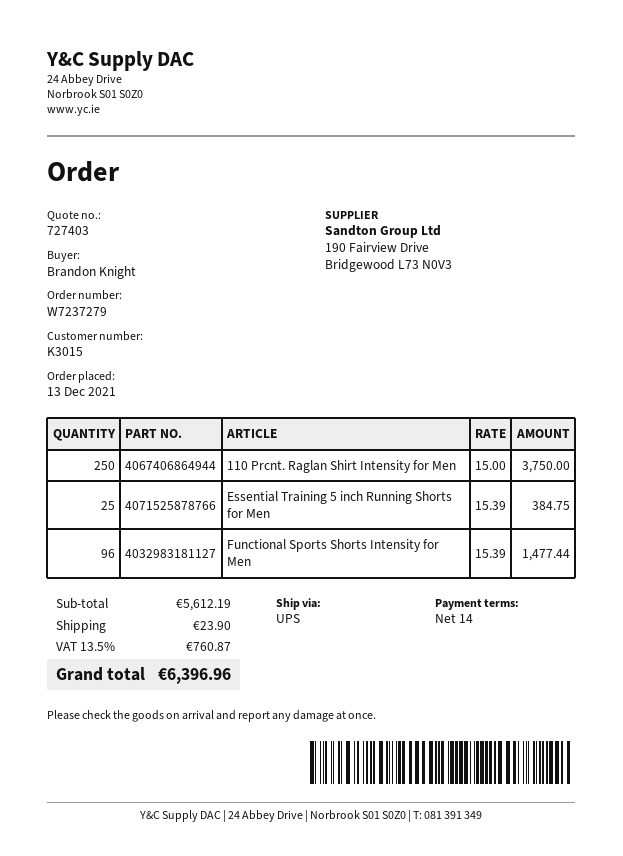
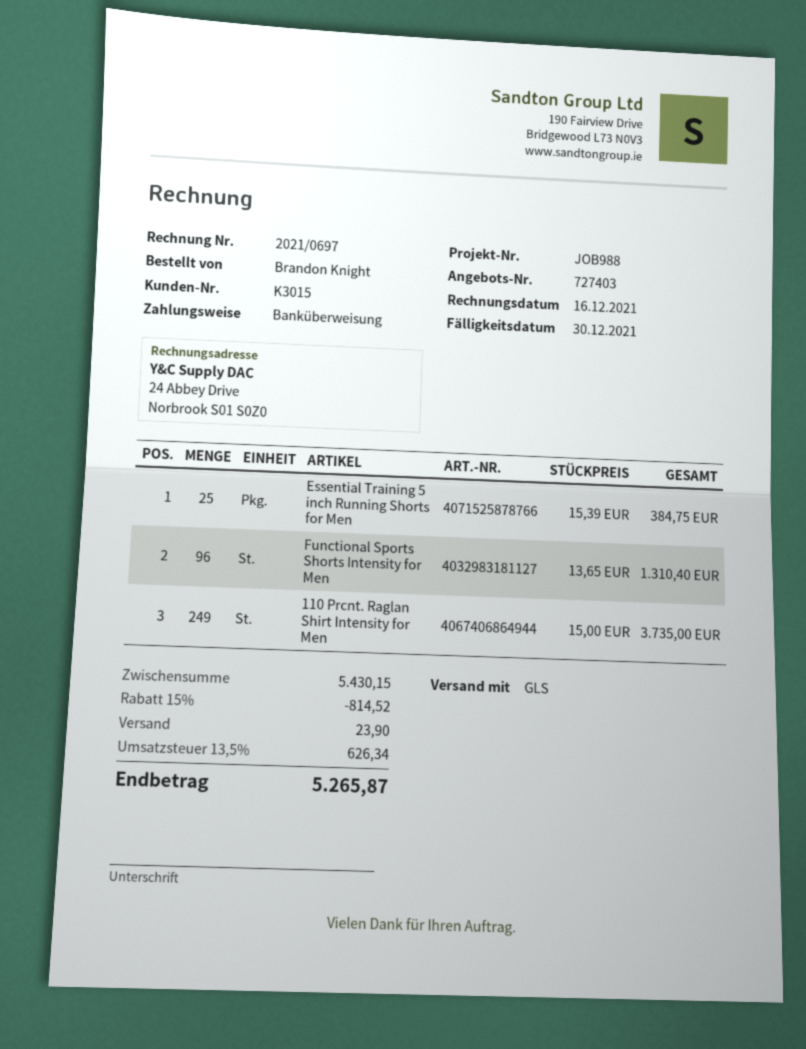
shipping method: UPS -> GLS
110 Prcnt. Raglan Shirt Intensity for Men: 250 x 15.00 = 3750.00 -> 249 x 15.00 = 3735.00
Functional Sports Shorts Intensity for Men: 96 x 15.39 = 1477.44 -> 96 x 13.65 = 1310.40
subtotal: 5612.19 -> 5430.15
discount: none -> 15% = 814.52
tax: 13.5% = 760.87 -> 13.5% = 626.34
total: 6396.96 -> 5265.87

